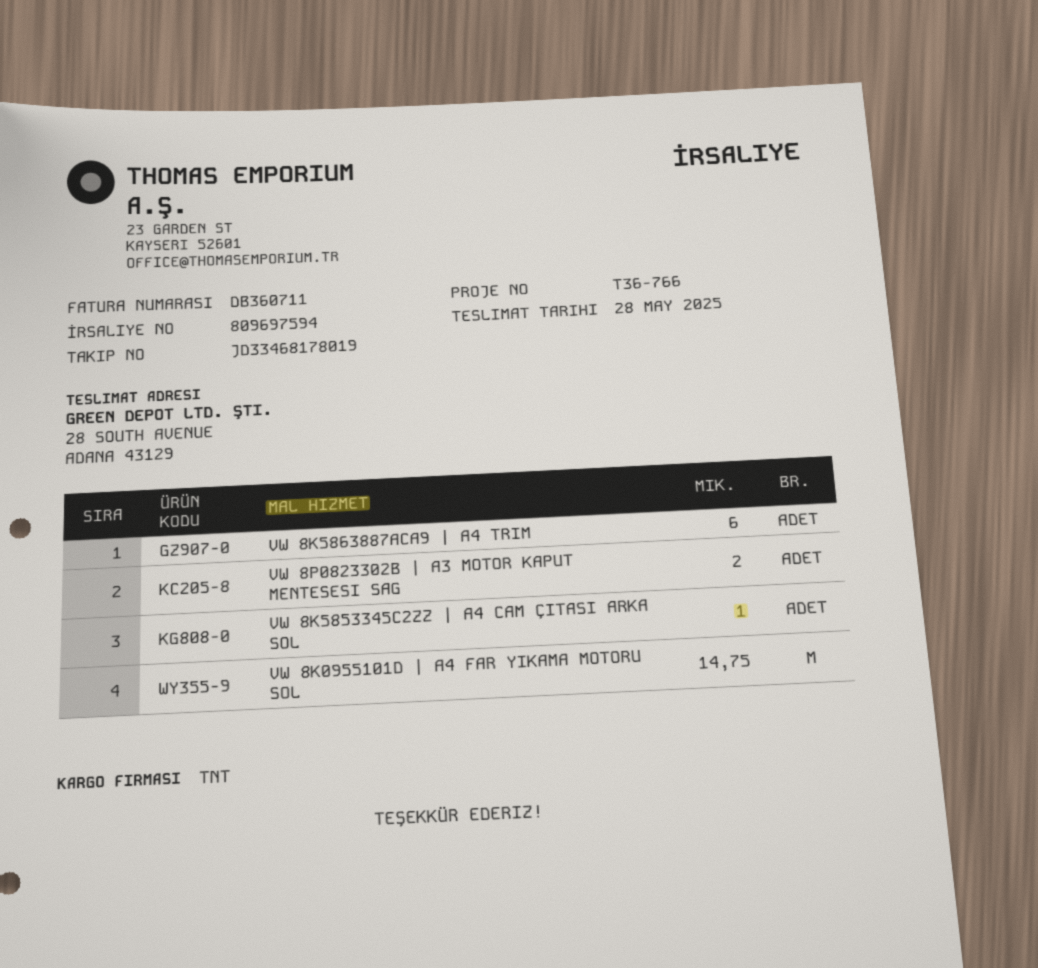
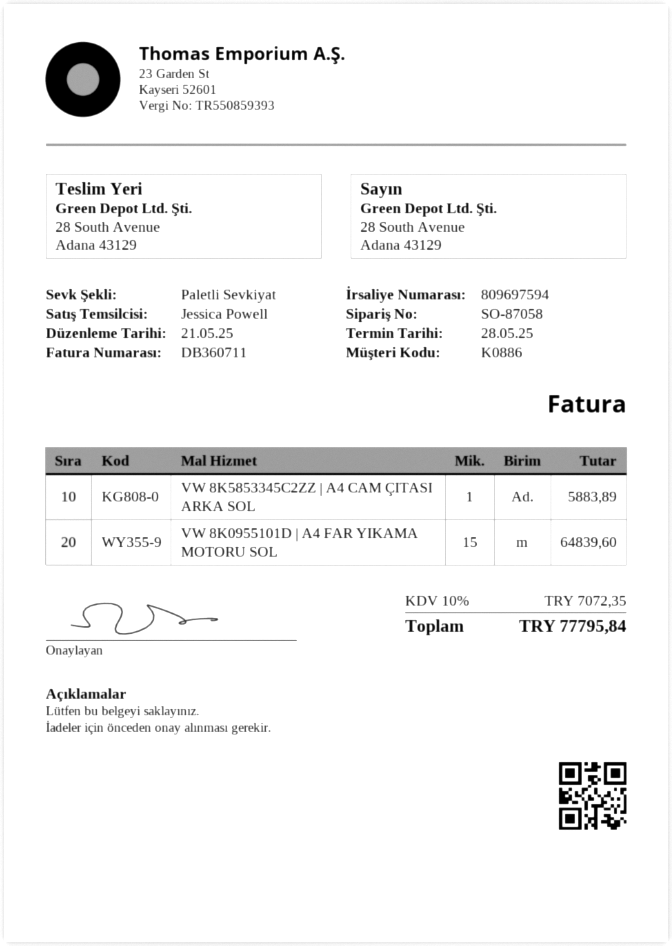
shipping method: TNT -> pallet freight
VW 8K5863887ACA9 | A4 TRIM: 6 -> none
VW 8P0823302B | A3 MOTOR KAPUT MENTESESI SAG: 2 -> none
VW 8K0955101D | A4 FAR YIKAMA MOTORU SOL: 14.75 -> 15

